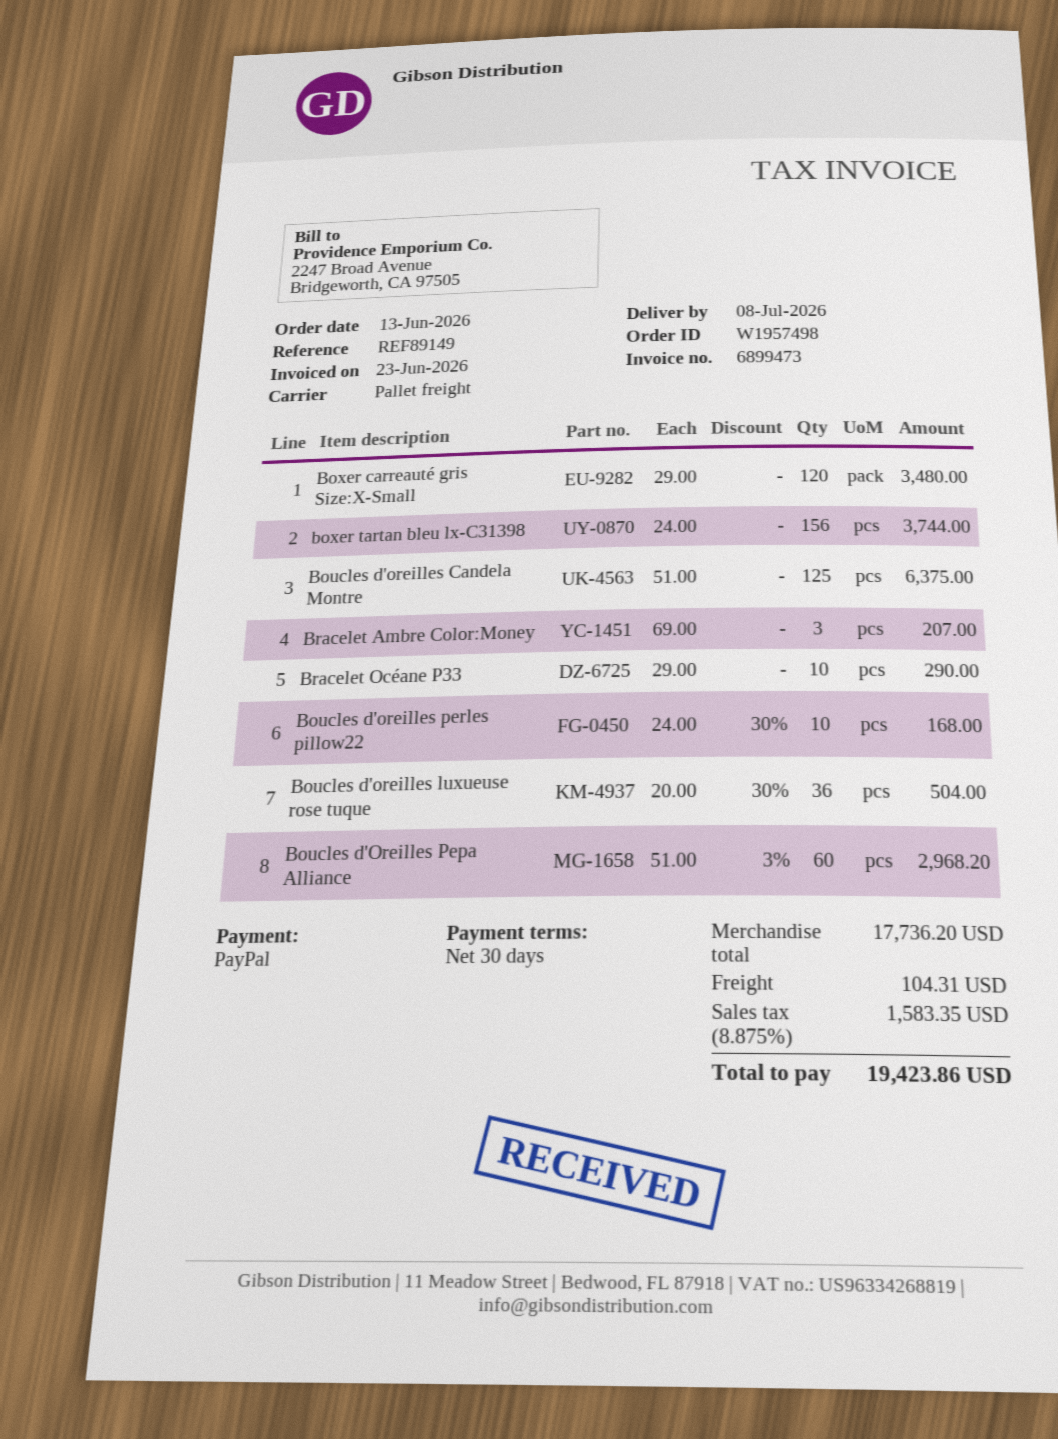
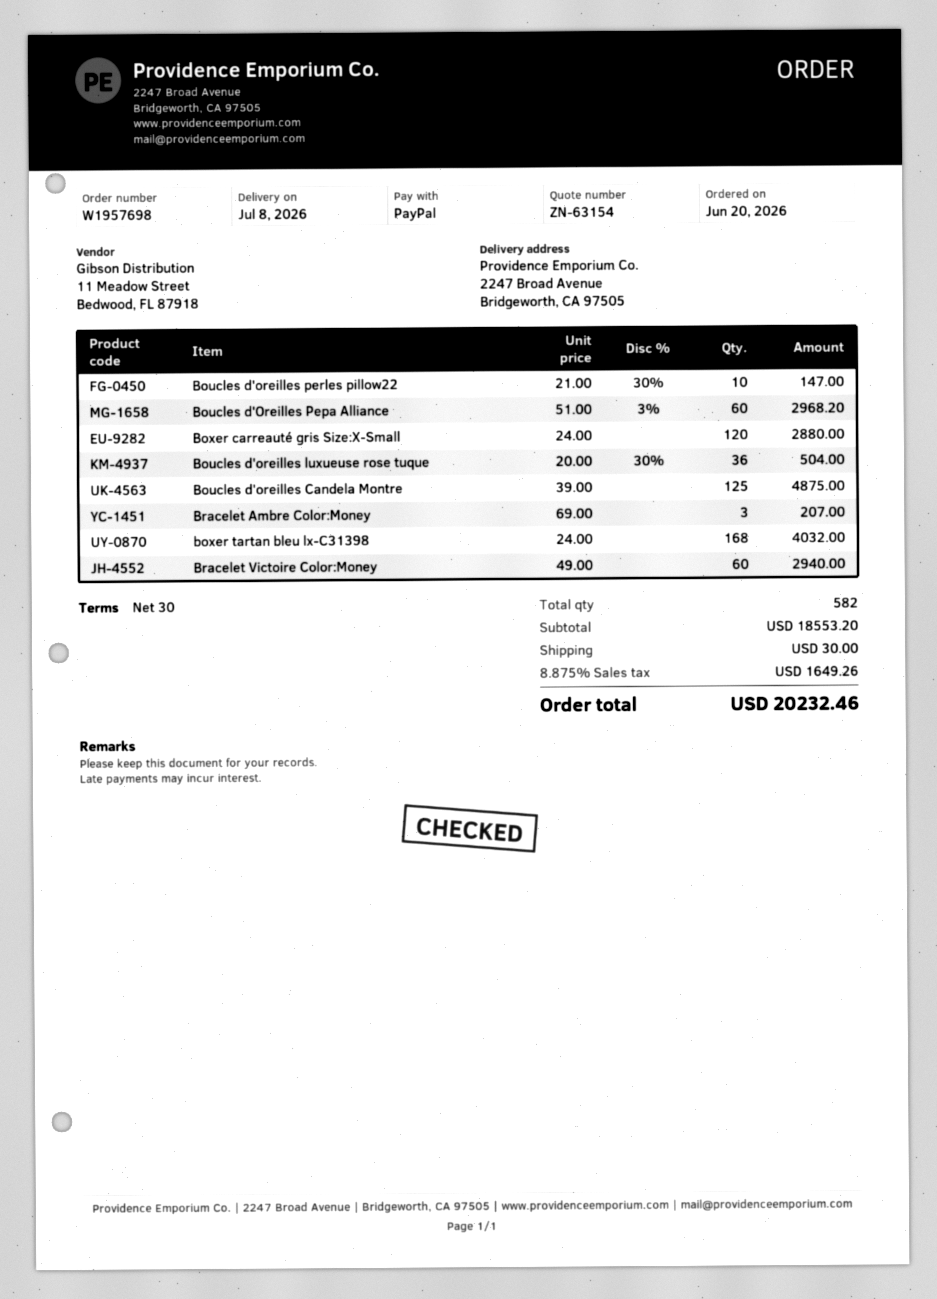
order number: W1957498 -> W1957698
order date: 2026-06-13 -> 2026-06-20
Boxer carreauté gris Size:X-Small: 120 x 29.00 = 3480.00 -> 120 x 24.00 = 2880.00
boxer tartan bleu lx-C31398: 156 x 24.00 = 3744.00 -> 168 x 24.00 = 4032.00
Boucles d'oreilles Candela Montre: 125 x 51.00 = 6375.00 -> 125 x 39.00 = 4875.00
Bracelet Océane P33: 10 x 29.00 = 290.00 -> none
Boucles d'oreilles perles pillow22: 10 x 24.00 - 30% = 168.00 -> 10 x 21.00 - 30% = 147.00
Bracelet Victoire Color:Money: none -> 60 x 49.00 = 2940.00
subtotal: 17736.20 -> 18553.20
shipping: 104.31 -> 30.00
tax: 8.875% = 1583.35 -> 8.875% = 1649.26
total: 19423.86 -> 20232.46

